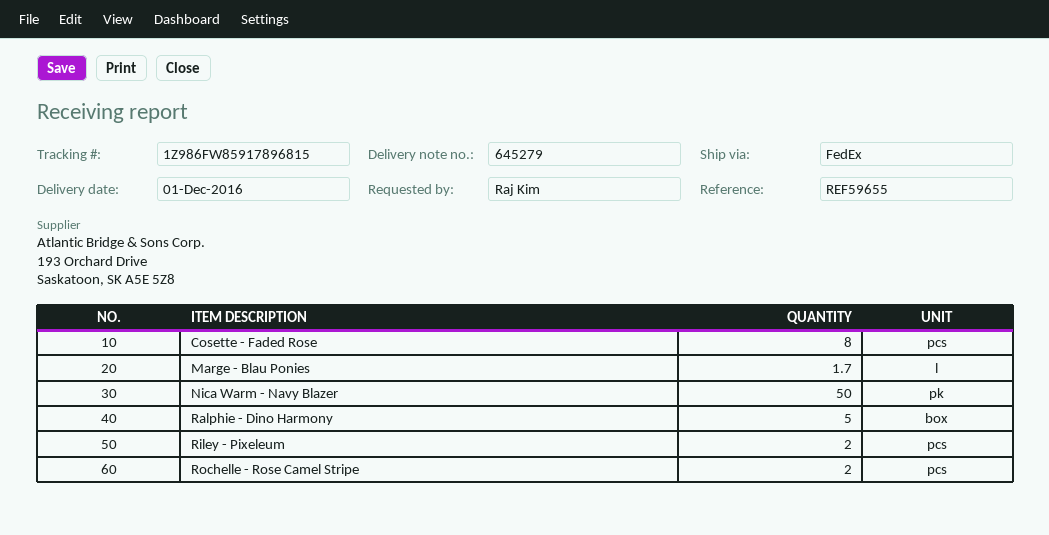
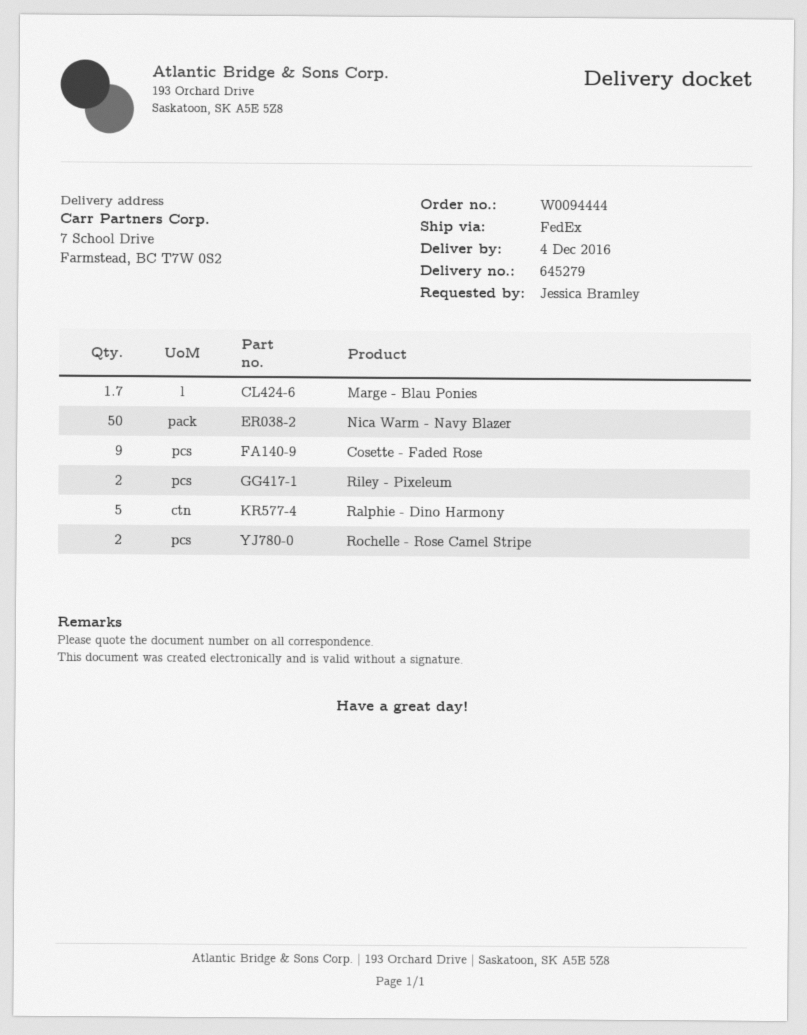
delivery date: 2016-12-01 -> 2016-12-04
ordered by: Raj Kim -> Jessica Bramley
Cosette - Faded Rose: 8 -> 9

